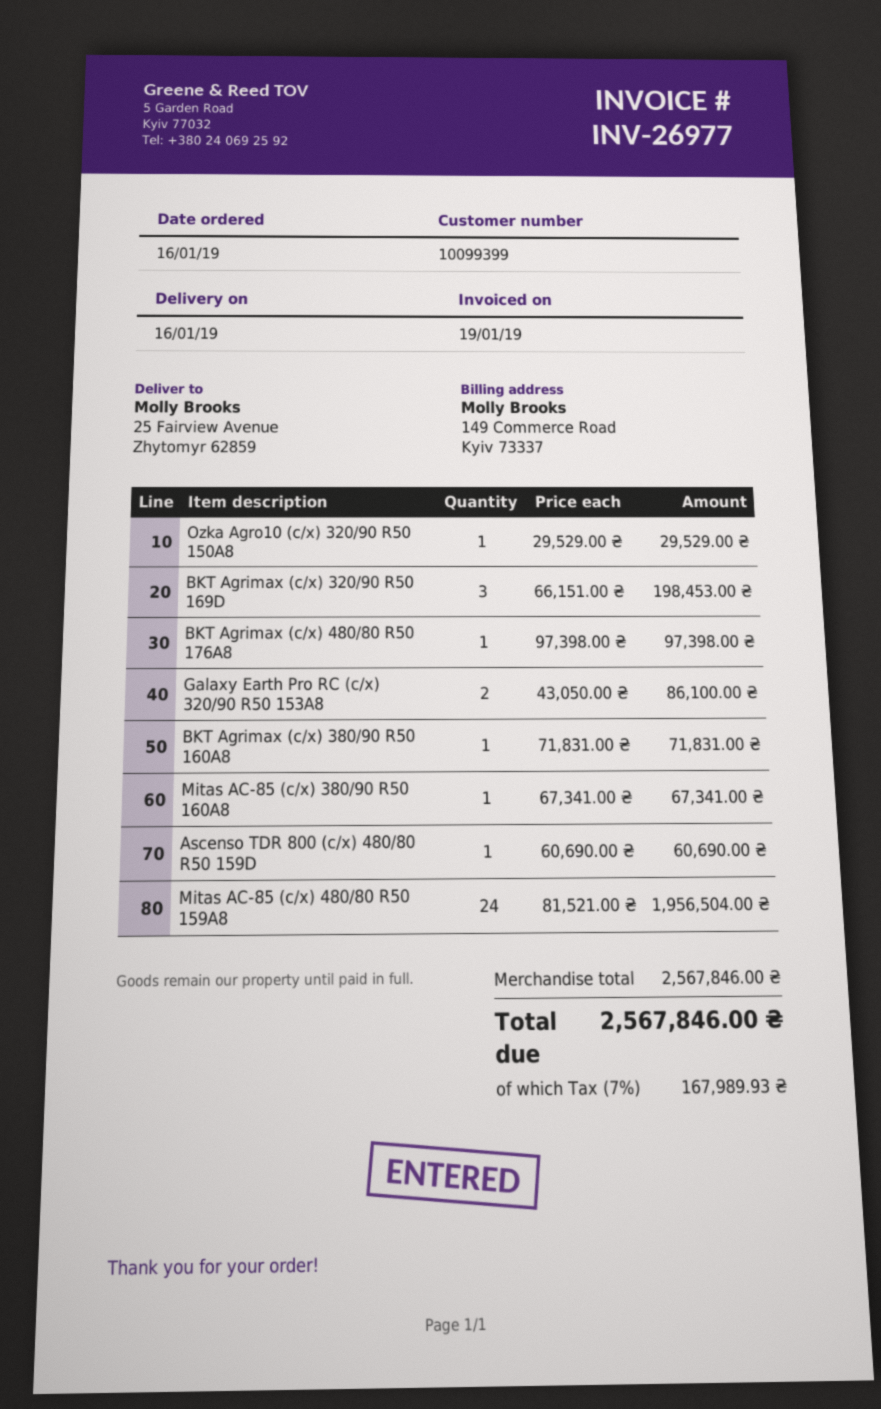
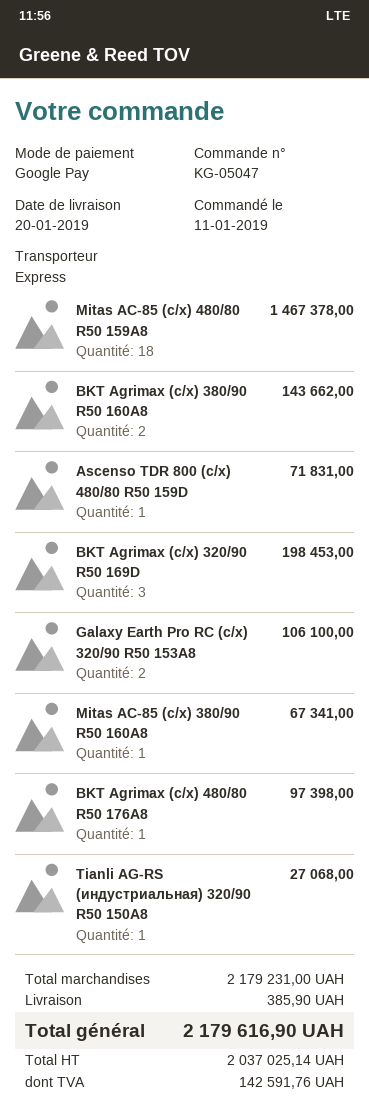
order date: 2019-01-16 -> 2019-01-11
delivery date: 2019-01-16 -> 2019-01-20
Ozka Agro10 (с/х) 320/90 R50 150A8: 1 for 29529.00 -> none
Galaxy Earth Pro RC (с/х) 320/90 R50 153A8: 2 for 86100.00 -> 2 for 106100.00
BKT Agrimax (с/х) 380/90 R50 160A8: 1 for 71831.00 -> 2 for 143662.00
Ascenso TDR 800 (с/х) 480/80 R50 159D: 1 for 60690.00 -> 1 for 71831.00
Mitas AC-85 (с/х) 480/80 R50 159A8: 24 for 1956504.00 -> 18 for 1467378.00
Tianli AG-RS (индустриальная) 320/90 R50 150A8: none -> 1 for 27068.00
subtotal: 2567846.00 -> 2179231.00
shipping: none -> 385.90
tax: 167989.93 -> 142591.76
total: 2567846.00 -> 2179616.90

